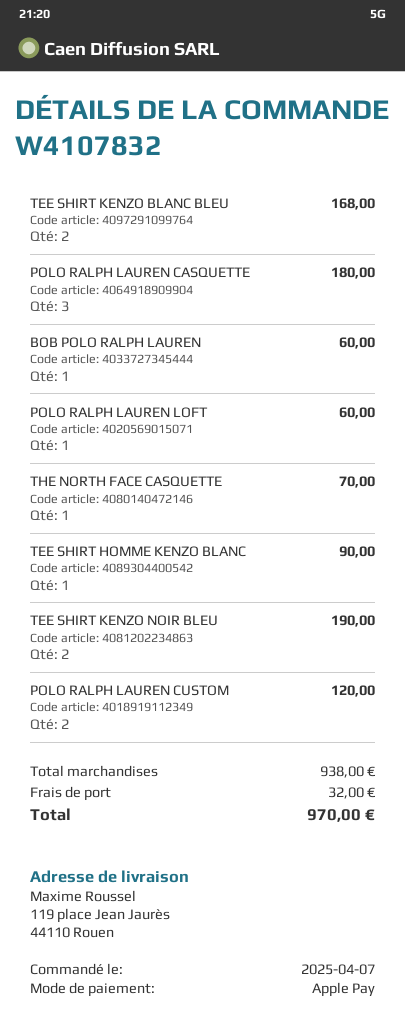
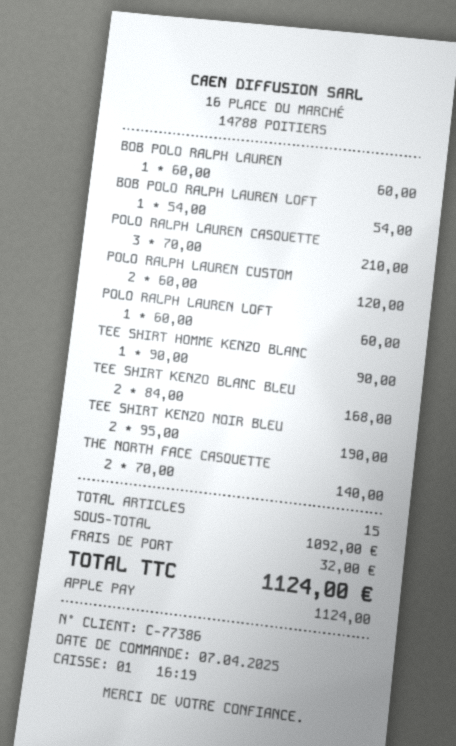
POLO RALPH LAUREN CASQUETTE: 3 for 180.00 -> 3 for 210.00
THE NORTH FACE CASQUETTE: 1 for 70.00 -> 2 for 140.00
BOB POLO RALPH LAUREN LOFT: none -> 1 for 54.00
subtotal: 938.00 -> 1092.00
total: 970.00 -> 1124.00

